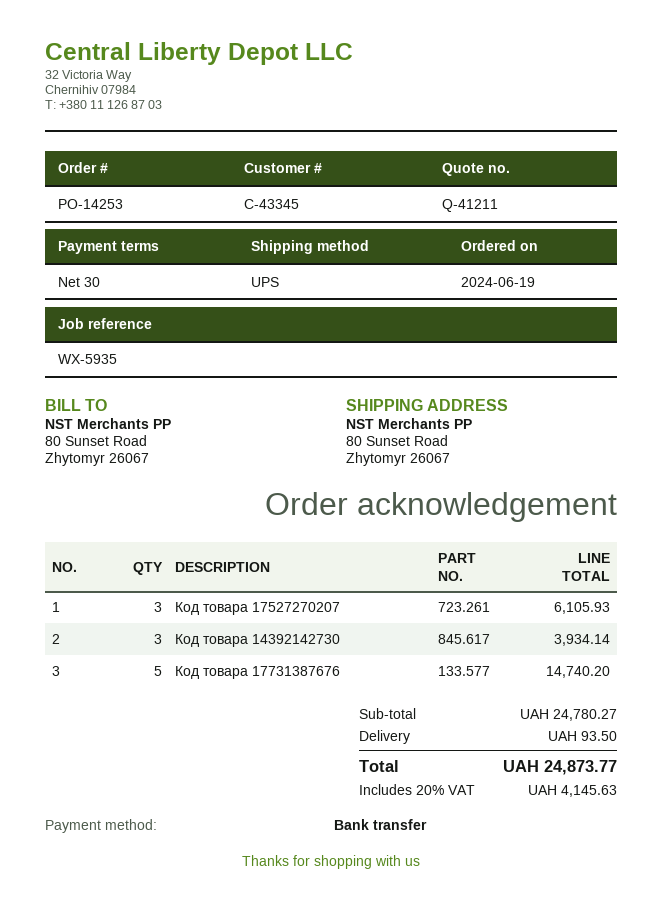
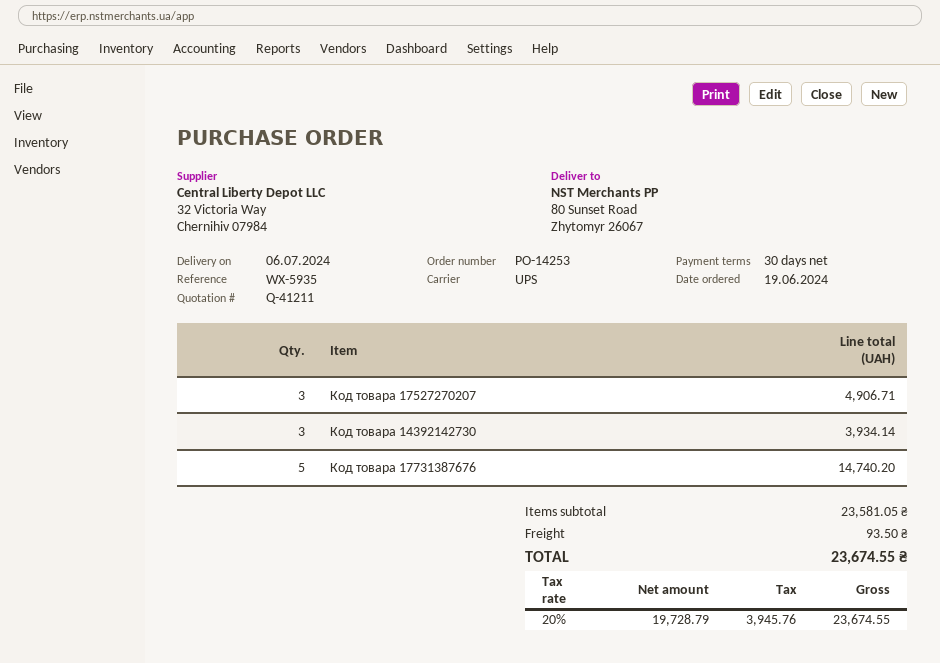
Код товара 17527270207: 3 for 6105.93 -> 3 for 4906.71
subtotal: 24780.27 -> 23581.05
tax: 20% = 4145.63 -> 20% = 3945.76
total: 24873.77 -> 23674.55

